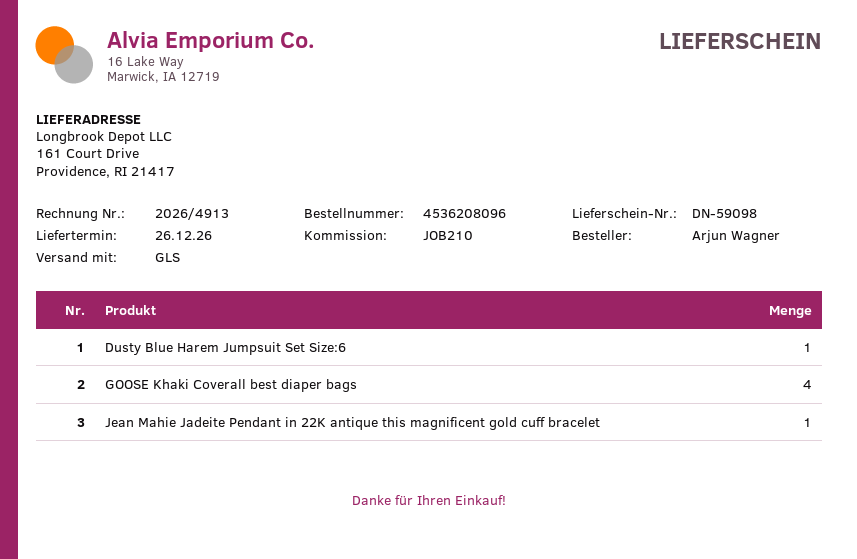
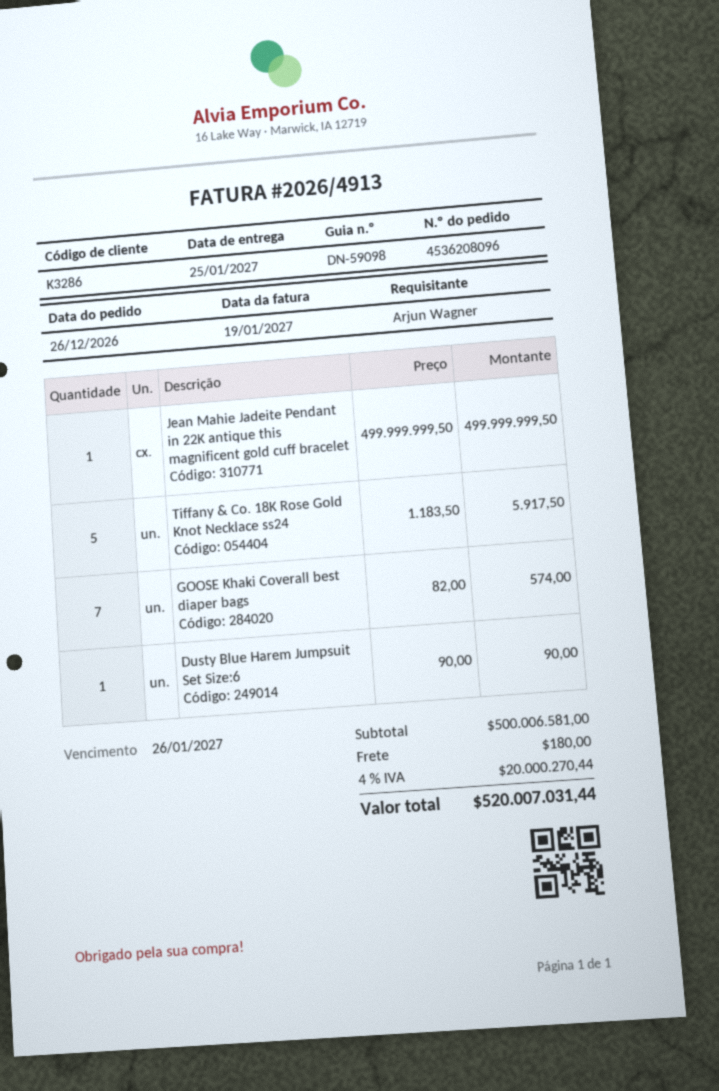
delivery date: 2026-12-26 -> 2027-01-25
GOOSE Khaki Coverall best diaper bags: 4 -> 7
Tiffany & Co. 18K Rose Gold Knot Necklace ss24: none -> 5

